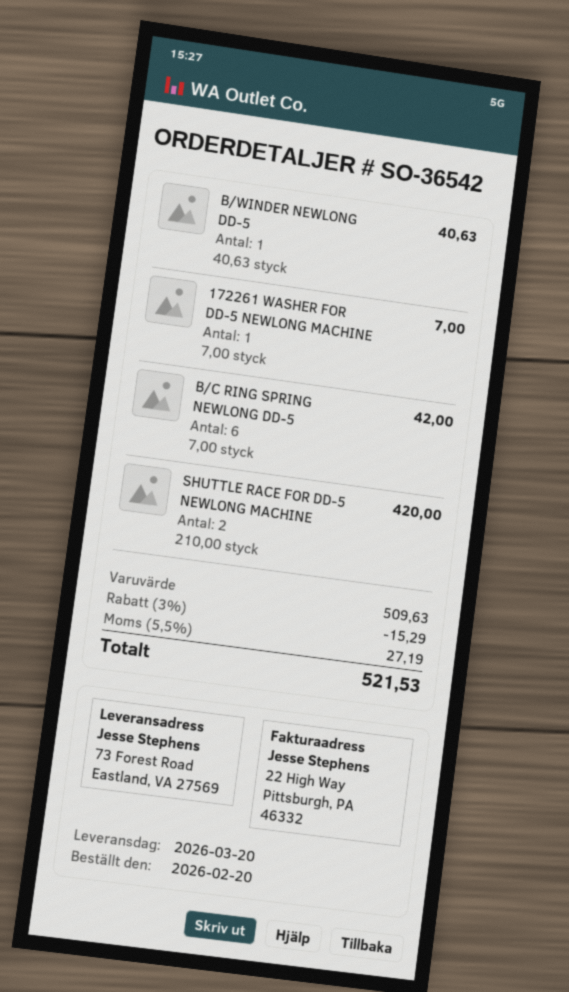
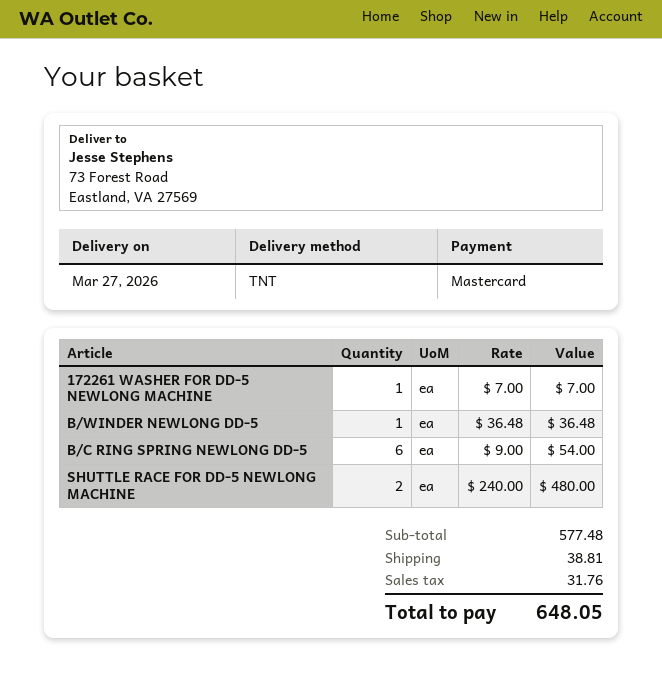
delivery date: 2026-03-20 -> 2026-03-27
B/WINDER NEWLONG DD-5: 1 x 40.63 = 40.63 -> 1 x 36.48 = 36.48
B/C RING SPRING NEWLONG DD-5: 6 x 7.00 = 42.00 -> 6 x 9.00 = 54.00
SHUTTLE RACE FOR DD-5 NEWLONG MACHINE: 2 x 210.00 = 420.00 -> 2 x 240.00 = 480.00
subtotal: 509.63 -> 577.48
discount: 3% = 15.29 -> none
shipping: none -> 38.81
tax: 27.19 -> 31.76
total: 521.53 -> 648.05

